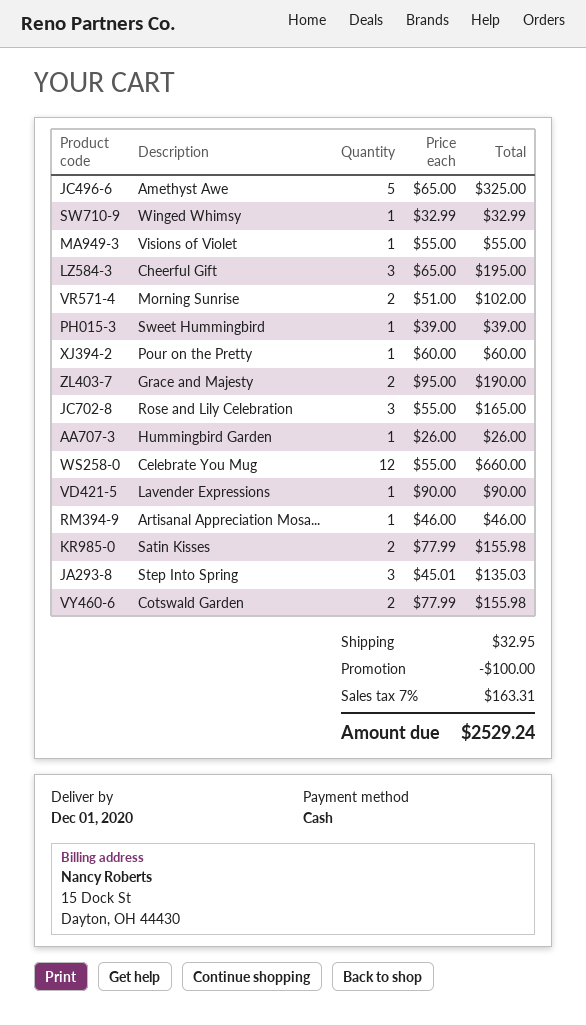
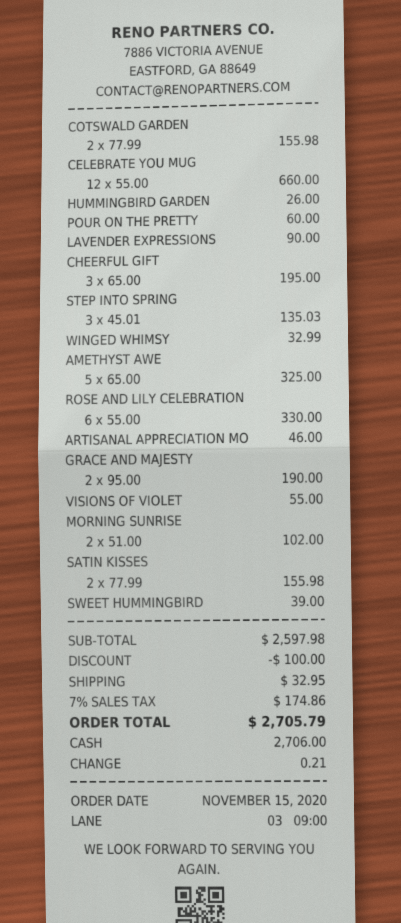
Rose and Lily Celebration: 3 x 55.00 = 165.00 -> 6 x 55.00 = 330.00
tax: 7% = 163.31 -> 7% = 174.86
total: 2529.24 -> 2705.79

